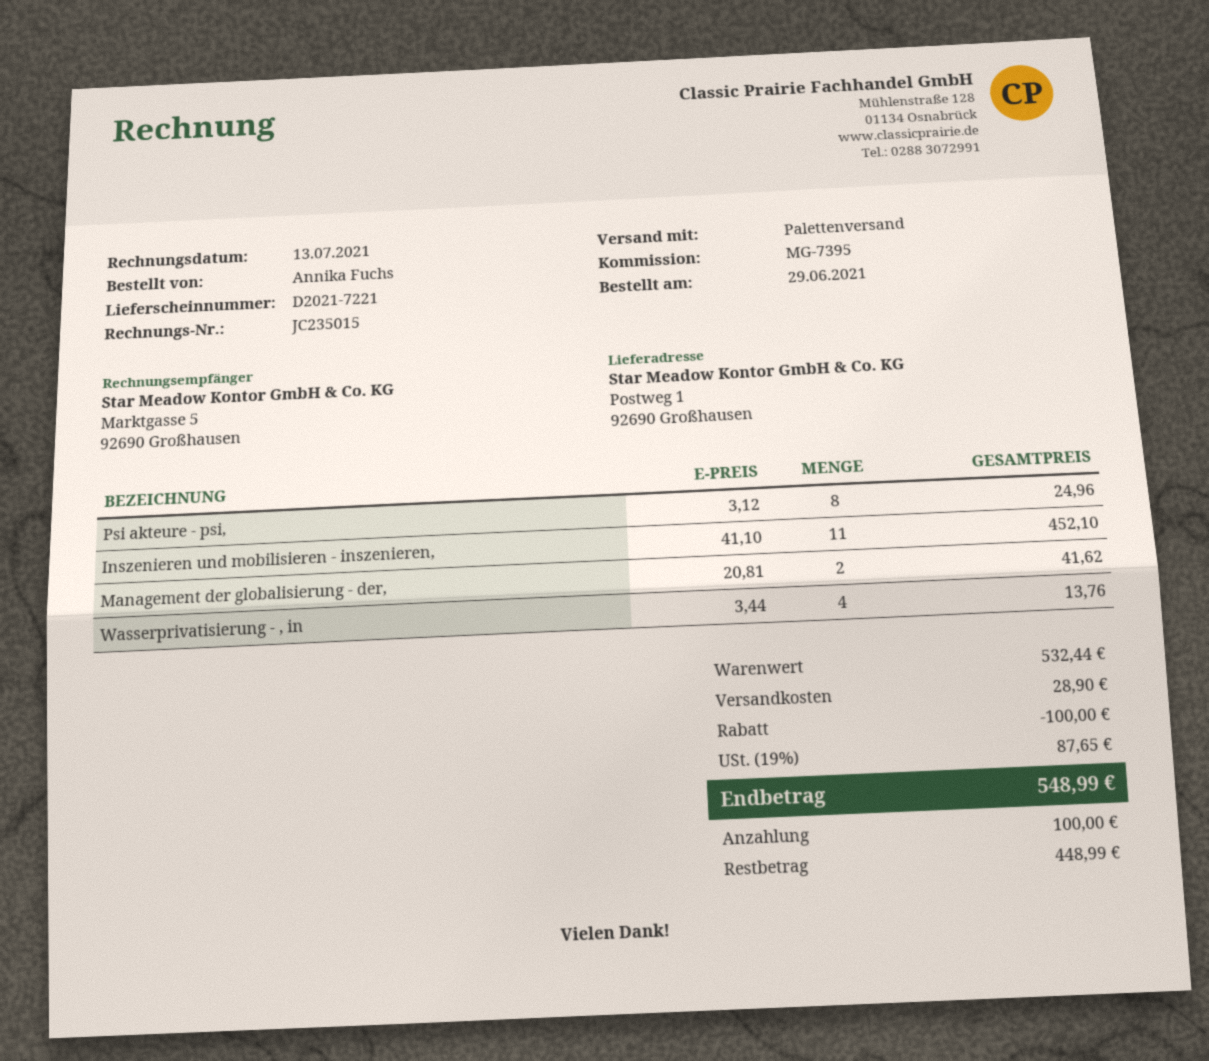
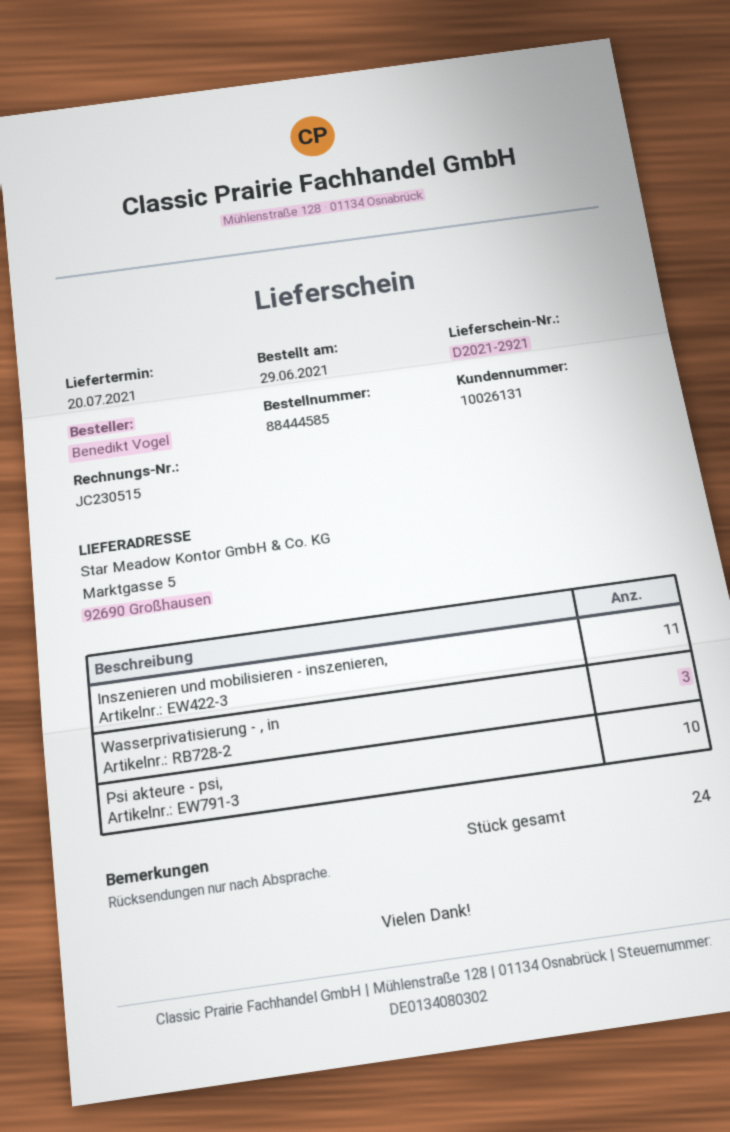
delivery note number: D2021-7221 -> D2021-2921
invoice number: JC235015 -> JC230515
ordered by: Annika Fuchs -> Benedikt Vogel
ship to: Postweg 1, 92690 Großhausen -> Marktgasse 5, 92690 Großhausen
Psi akteure - psi,: 8 -> 10
Management der globalisierung - der,: 2 -> none
Wasserprivatisierung - , in: 4 -> 3

